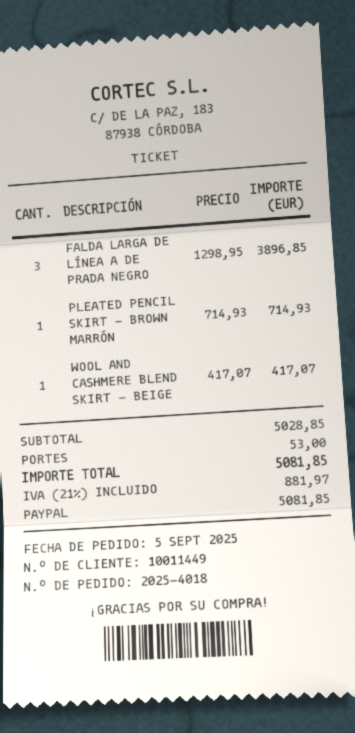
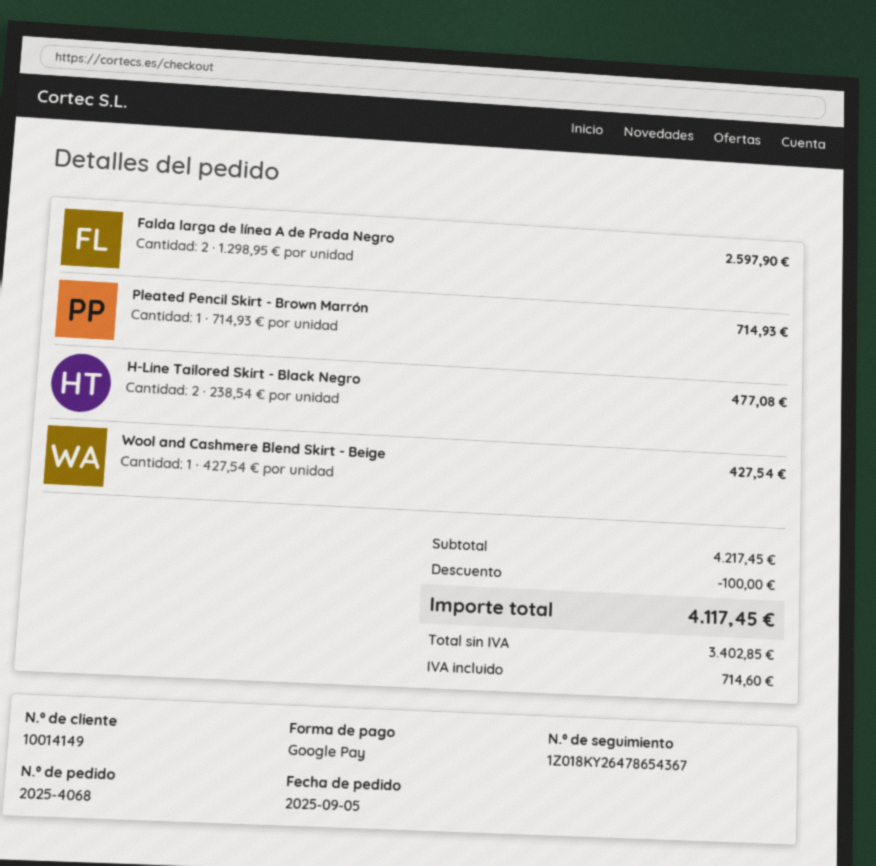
order number: 2025-4018 -> 2025-4068
customer number: 10011449 -> 10014149
payment method: PayPal -> Google Pay
FALDA LARGA DE LÍNEA A DE PRADA NEGRO: 3 x 1298.95 = 3896.85 -> 2 x 1298.95 = 2597.90
WOOL AND CASHMERE BLEND SKIRT - BEIGE: 1 x 417.07 = 417.07 -> 1 x 427.54 = 427.54
H-Line Tailored Skirt - Black Negro: none -> 2 x 238.54 = 477.08
subtotal: 5028.85 -> 4217.45
discount: none -> 100.00
shipping: 53.00 -> none
tax: 881.97 -> 714.60
total: 5081.85 -> 4117.45

